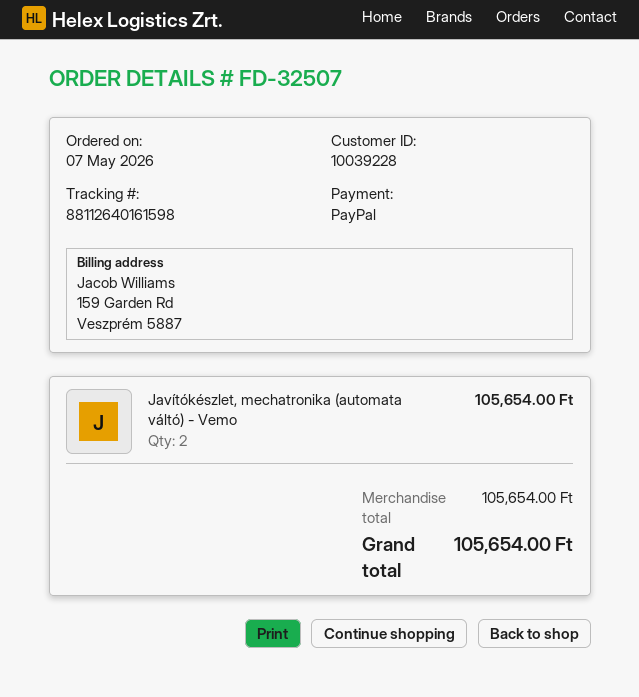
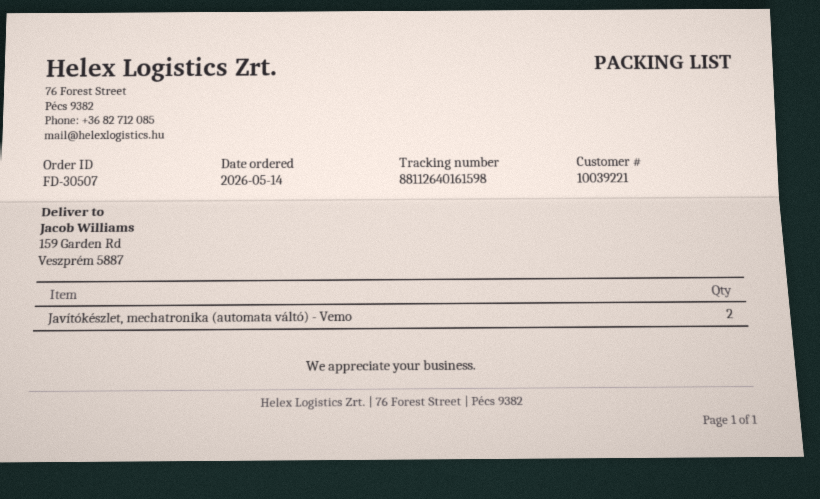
order number: FD-32507 -> FD-30507
order date: 2026-05-07 -> 2026-05-14
customer number: 10039228 -> 10039221

